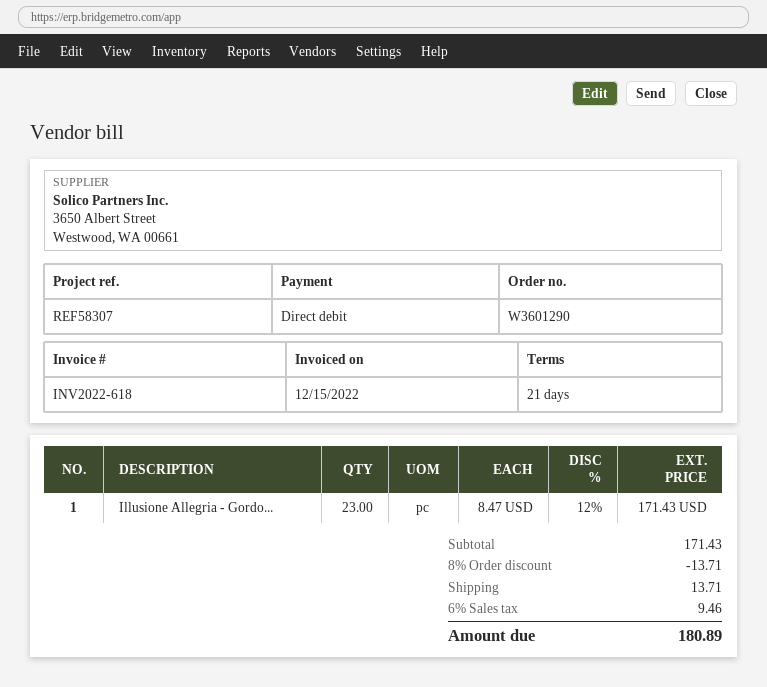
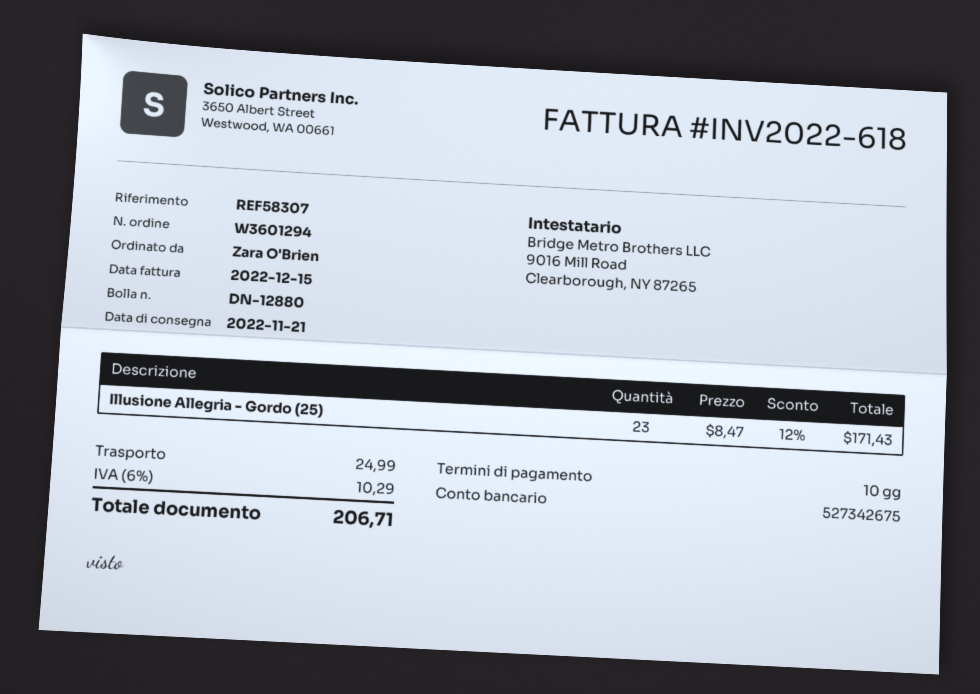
order number: W3601290 -> W3601294
payment terms: 21 days -> 10 days
discount: 8% = 13.71 -> none
shipping: 13.71 -> 24.99
tax: 6% = 9.46 -> 6% = 10.29
total: 180.89 -> 206.71

